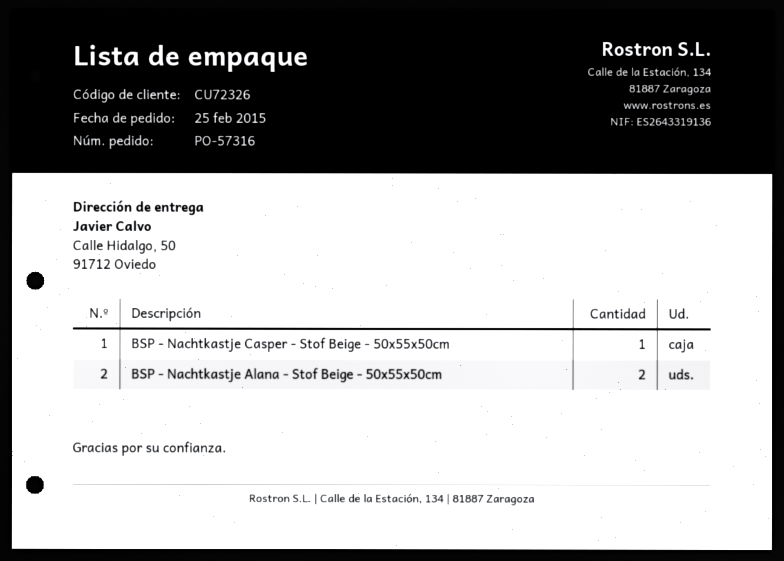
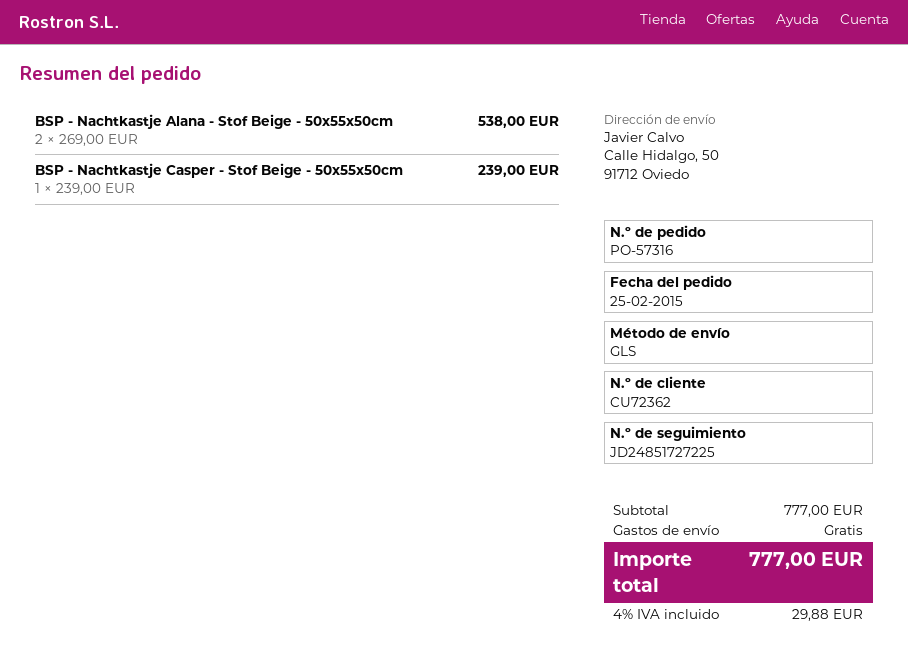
customer number: CU72326 -> CU72362

